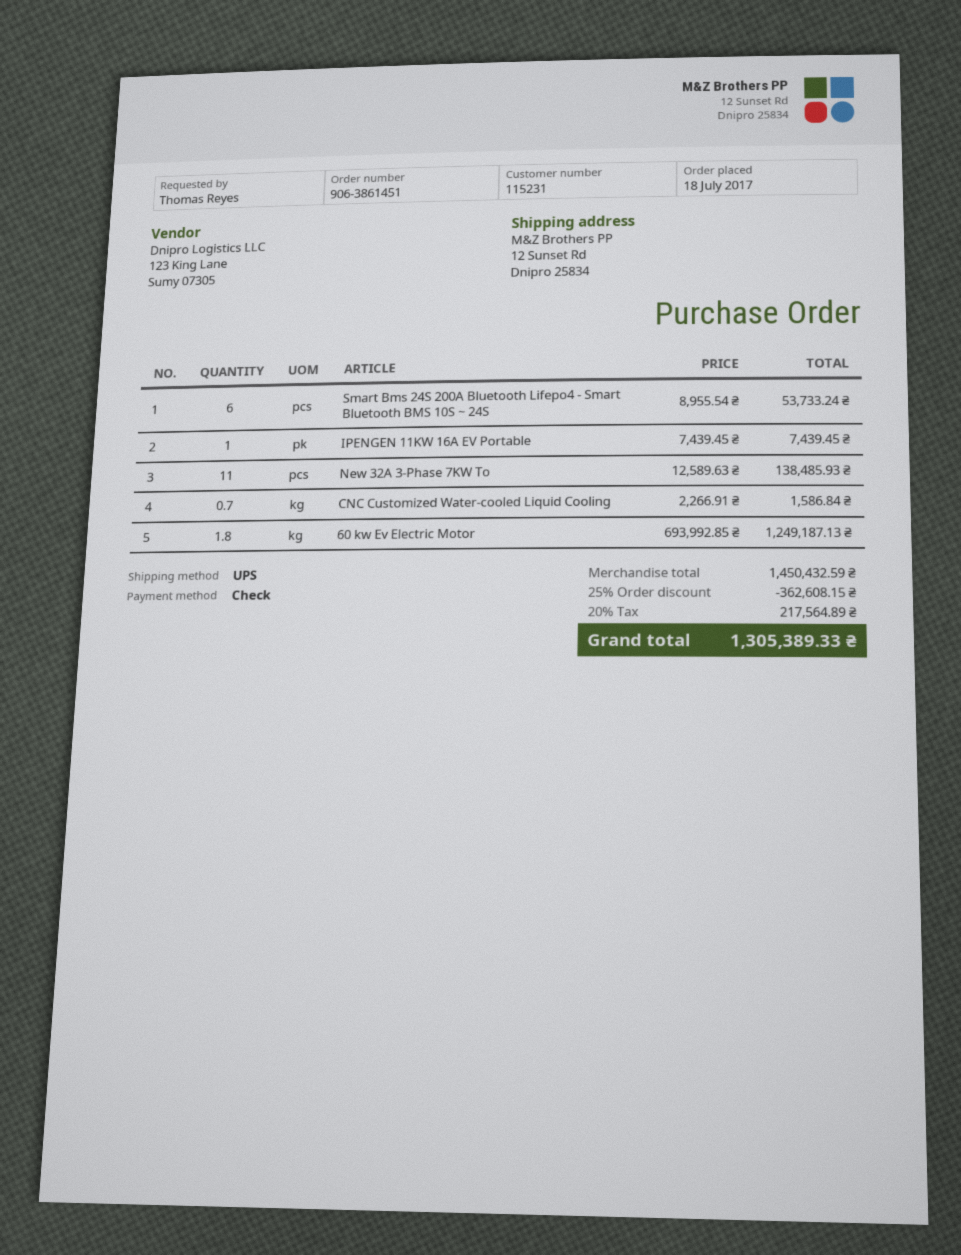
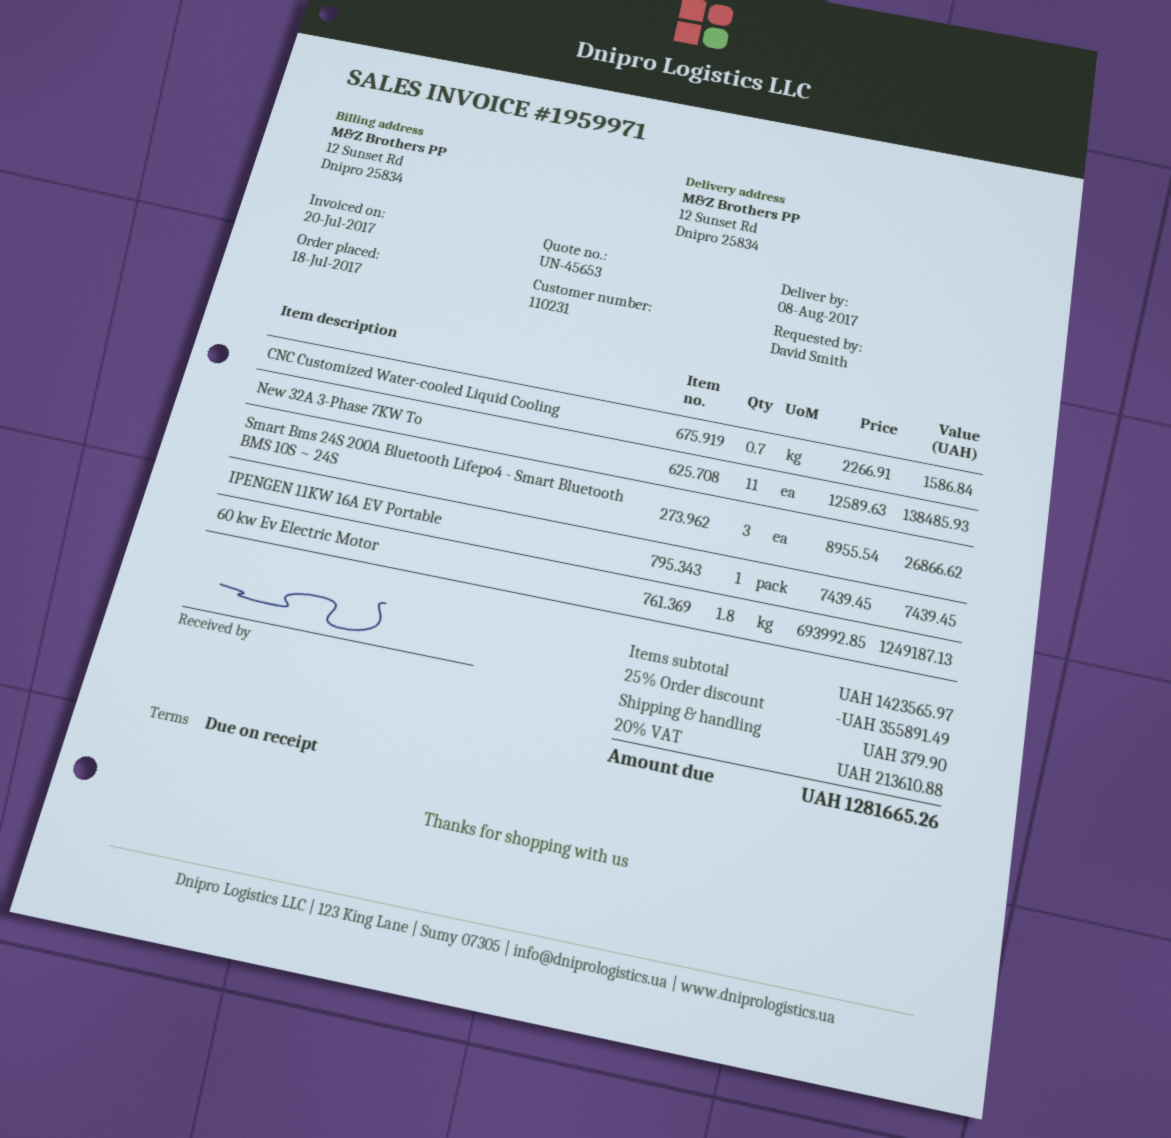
customer number: 115231 -> 110231
ordered by: Thomas Reyes -> David Smith
Smart Bms 24S 200A Bluetooth Lifepo4 - Smart Bluetooth BMS 10S ~ 24S: 6 x 8955.54 = 53733.24 -> 3 x 8955.54 = 26866.62
subtotal: 1450432.59 -> 1423565.97
discount: 25% = 362608.15 -> 25% = 355891.49
shipping: none -> 379.90
tax: 20% = 217564.89 -> 20% = 213610.88
total: 1305389.33 -> 1281665.26

